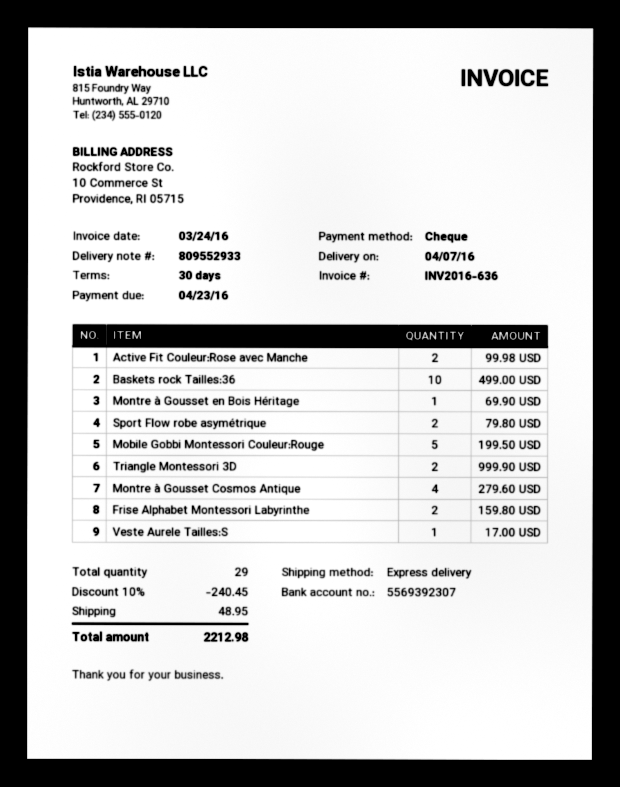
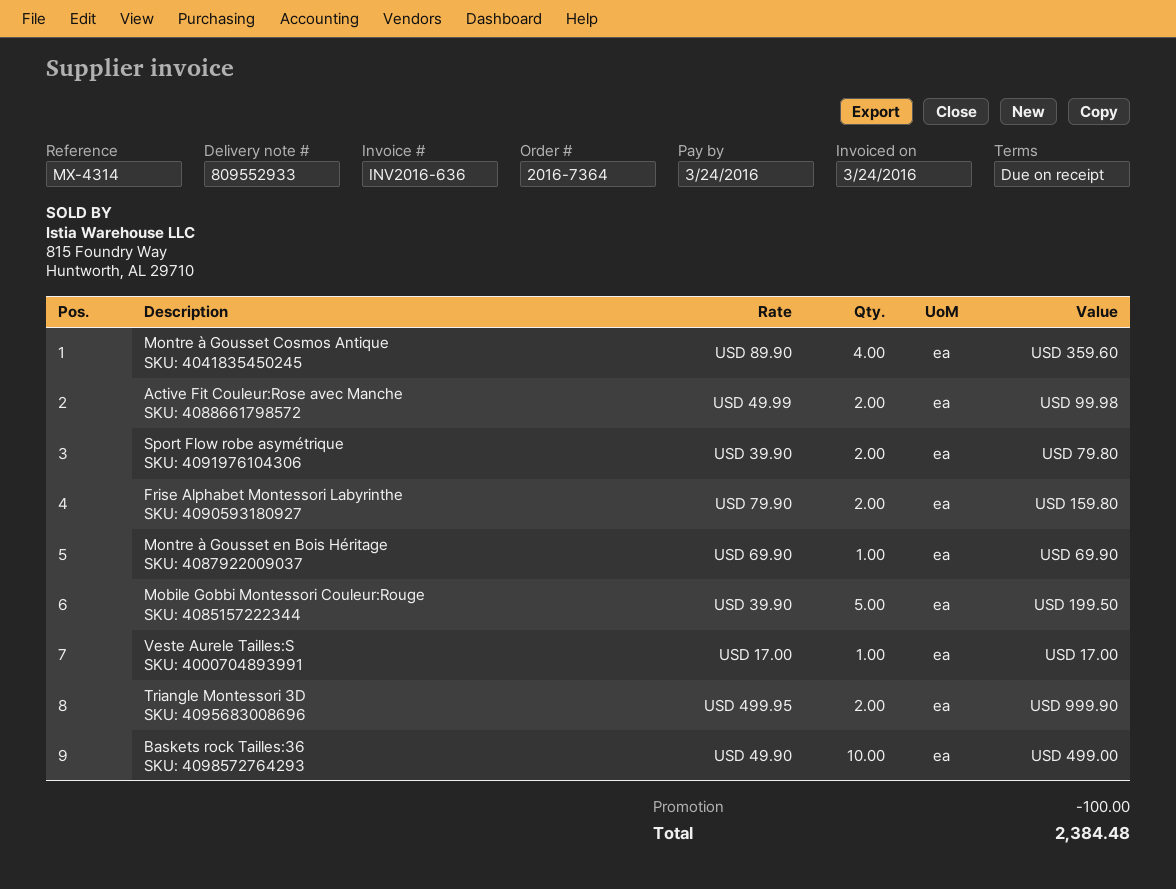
payment terms: 30 days -> on receipt
due date: 2016-04-23 -> 2016-03-24
Montre à Gousset Cosmos Antique: 4 for 279.60 -> 4 for 359.60
discount: 240.45 -> 100.00
shipping: 48.95 -> none
total: 2212.98 -> 2384.48

